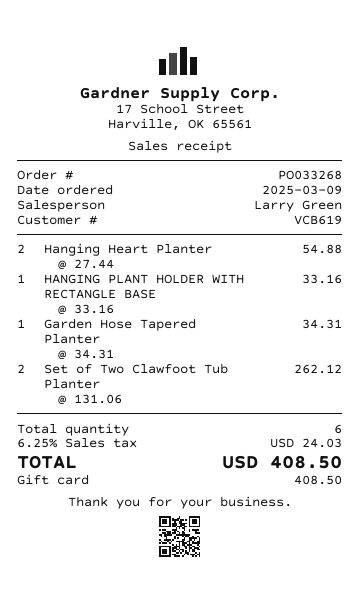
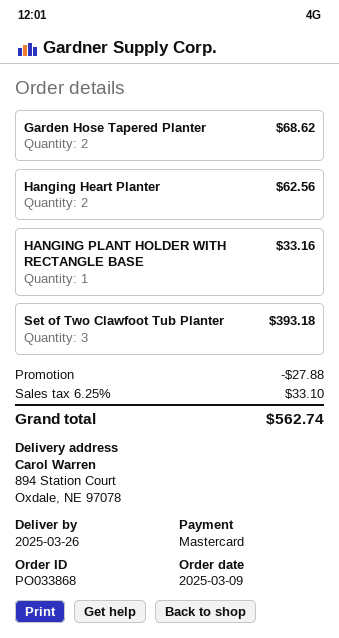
order number: PO033268 -> PO033868
payment method: gift card -> Mastercard
Hanging Heart Planter: 2 for 54.88 -> 2 for 62.56
Garden Hose Tapered Planter: 1 for 34.31 -> 2 for 68.62
Set of Two Clawfoot Tub Planter: 2 for 262.12 -> 3 for 393.18
discount: none -> 27.88
tax: 6.25% = 24.03 -> 6.25% = 33.10
total: 408.50 -> 562.74

